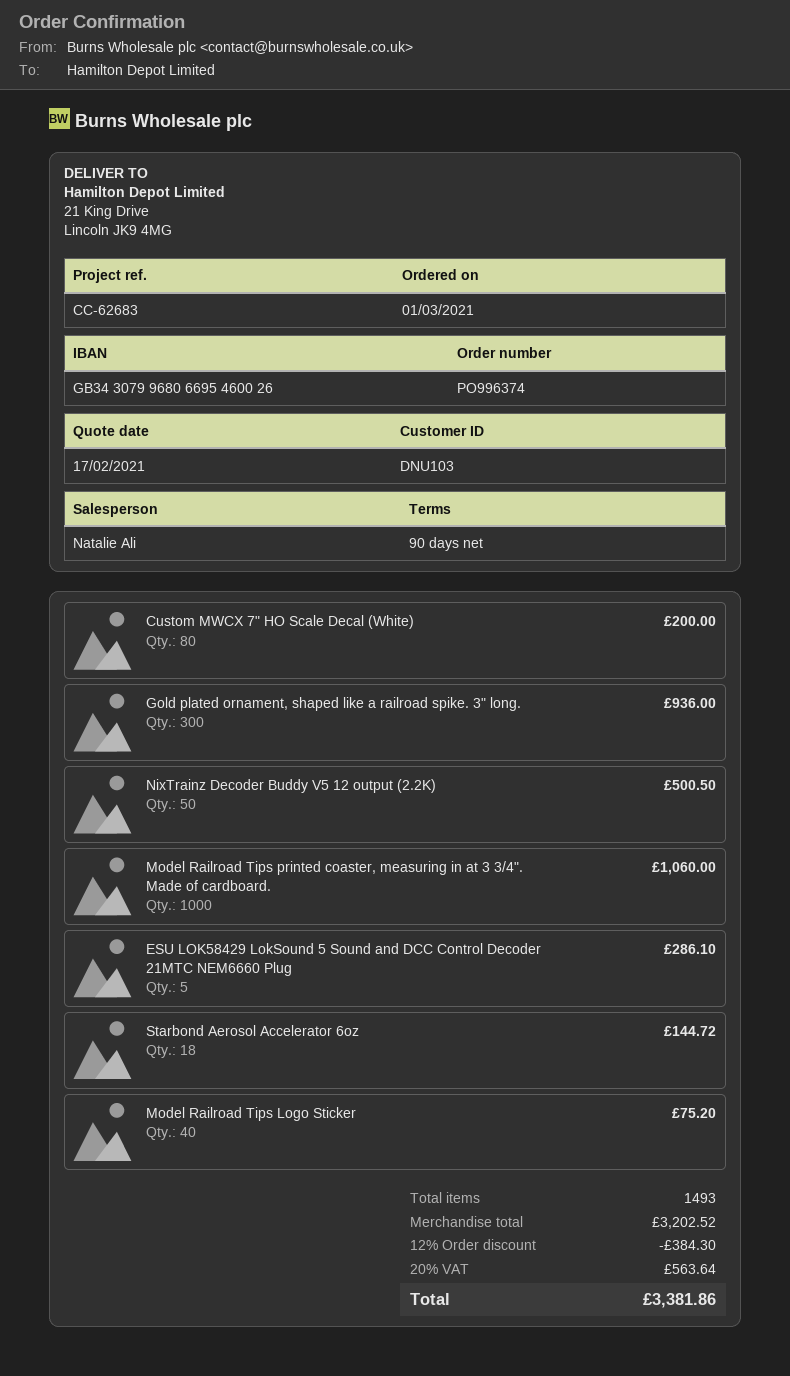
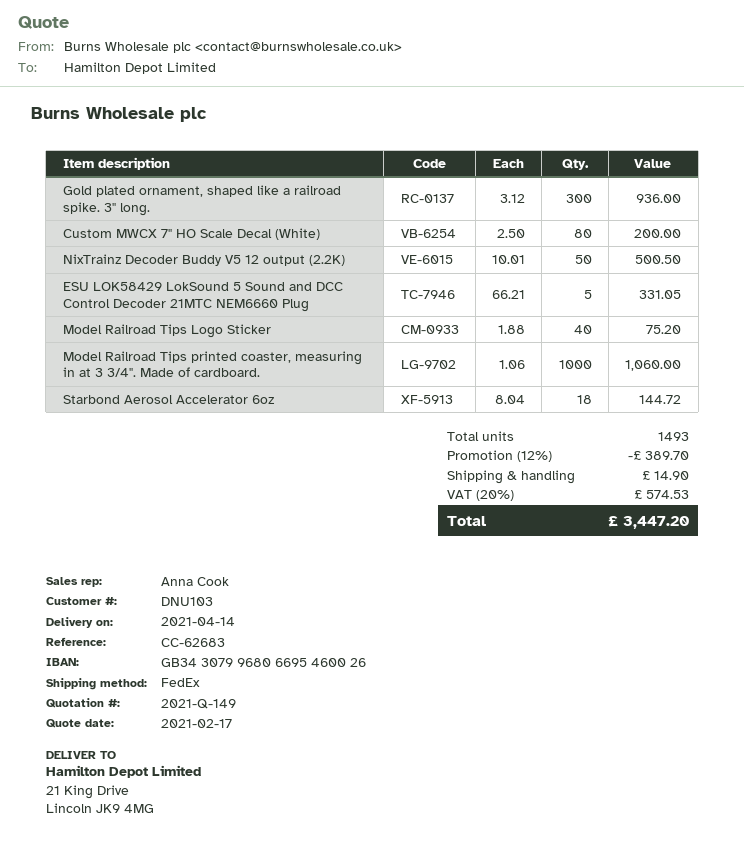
sales rep: Natalie Ali -> Anna Cook
ESU LOK58429 LokSound 5 Sound and DCC Control Decoder 21MTC NEM6660 Plug: 5 for 286.10 -> 5 for 331.05
discount: 12% = 384.30 -> 12% = 389.70
shipping: none -> 14.90
tax: 20% = 563.64 -> 20% = 574.53
total: 3381.86 -> 3447.20

